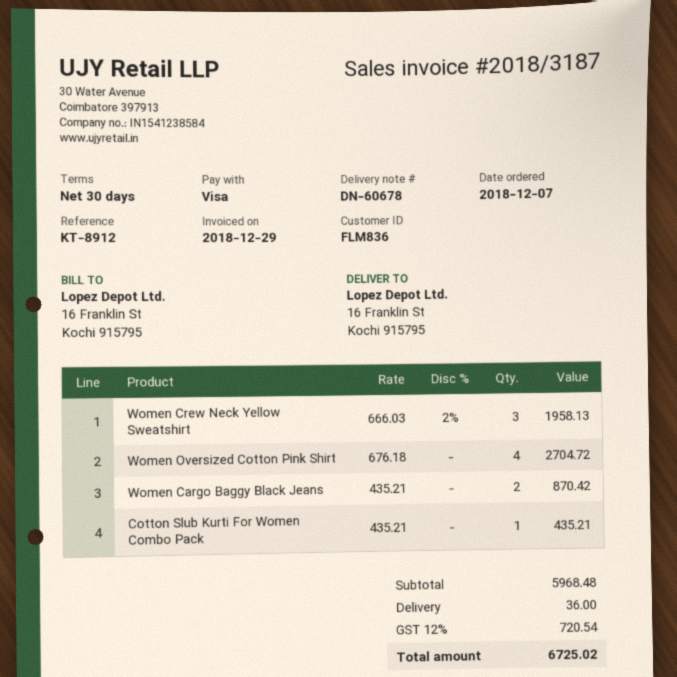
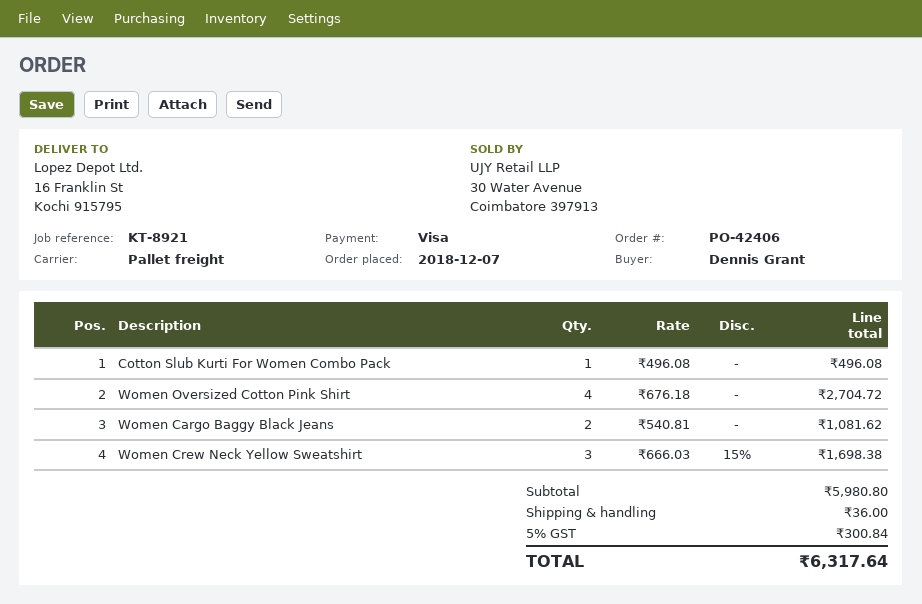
reference: KT-8912 -> KT-8921
Women Crew Neck Yellow Sweatshirt: 3 x 666.03 - 2% = 1958.13 -> 3 x 666.03 - 15% = 1698.38
Women Cargo Baggy Black Jeans: 2 x 435.21 = 870.42 -> 2 x 540.81 = 1081.62
Cotton Slub Kurti For Women Combo Pack: 1 x 435.21 = 435.21 -> 1 x 496.08 = 496.08
subtotal: 5968.48 -> 5980.80
tax: 12% = 720.54 -> 5% = 300.84
total: 6725.02 -> 6317.64

